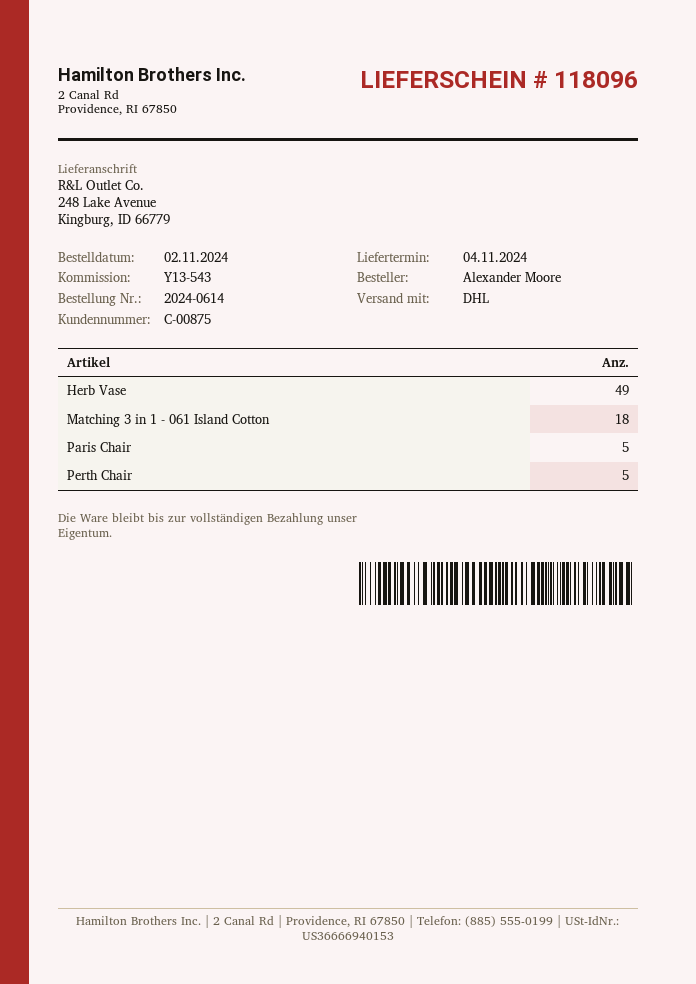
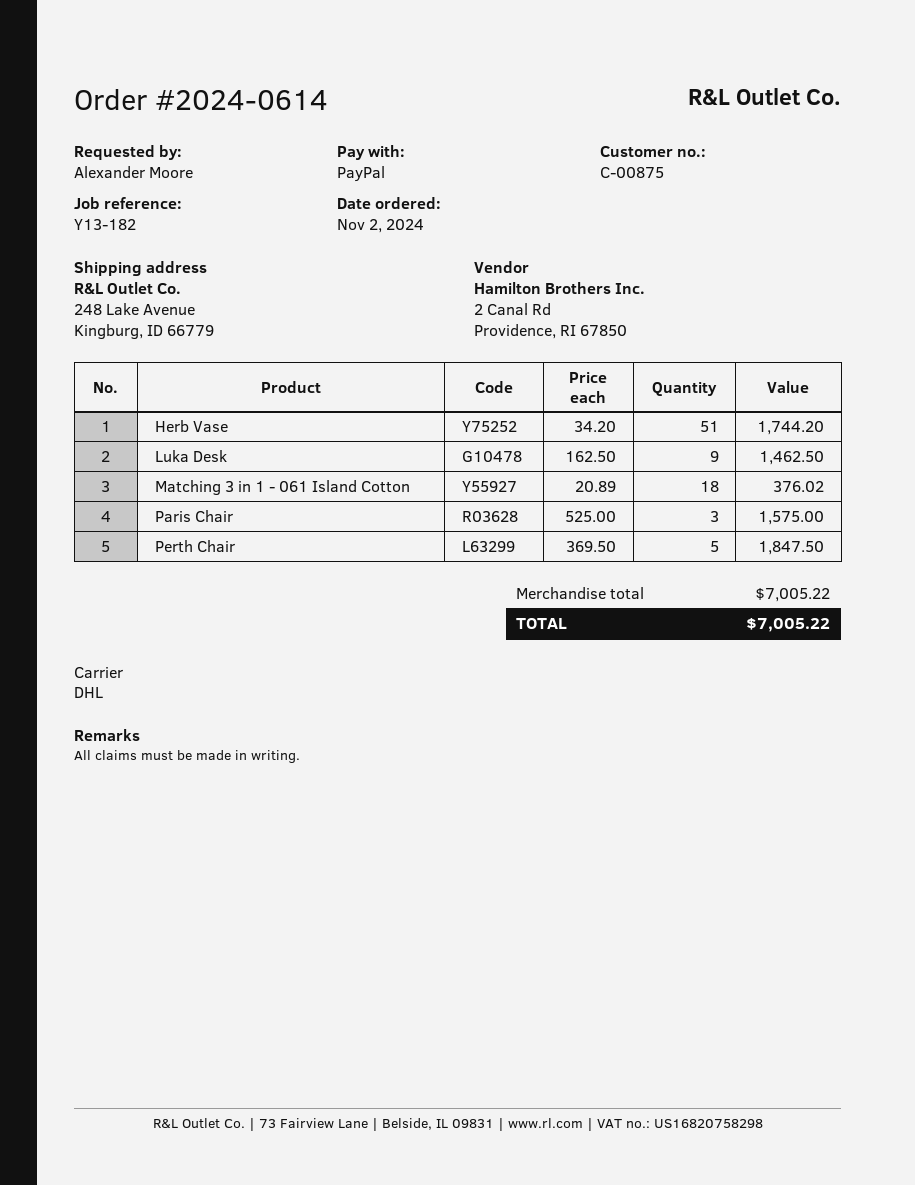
reference: Y13-543 -> Y13-182
Herb Vase: 49 -> 51
Paris Chair: 5 -> 3
Luka Desk: none -> 9

